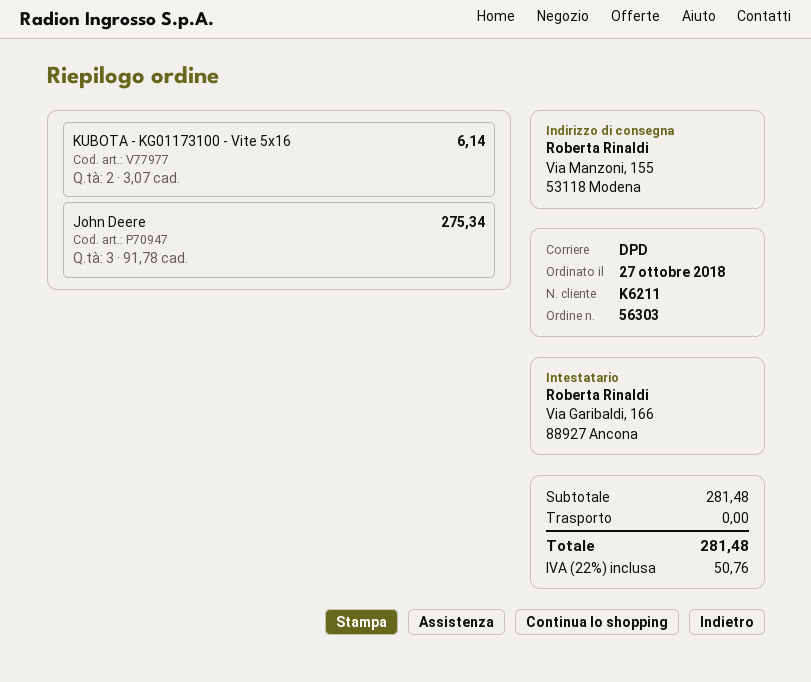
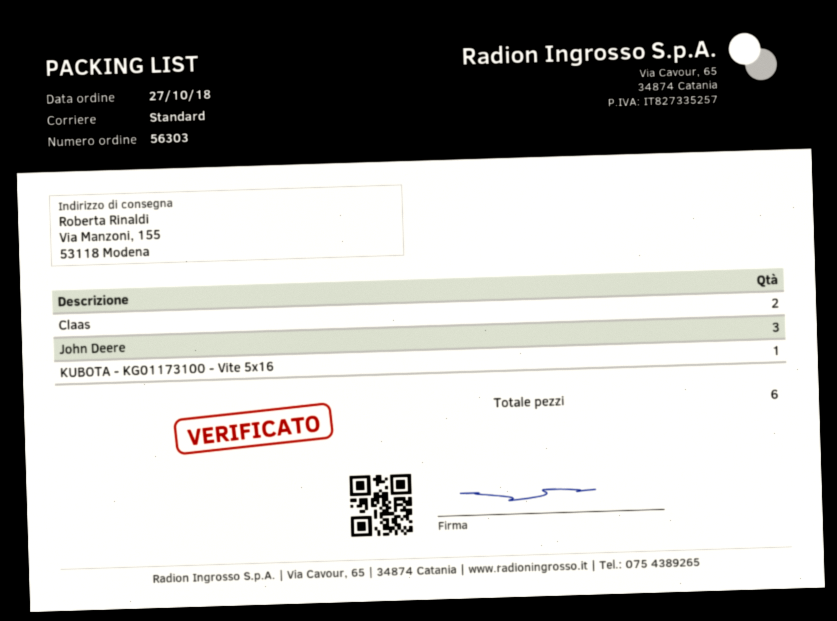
shipping method: DPD -> standard
KUBOTA - KG01173100 - Vite 5x16: 2 -> 1
Claas: none -> 2

